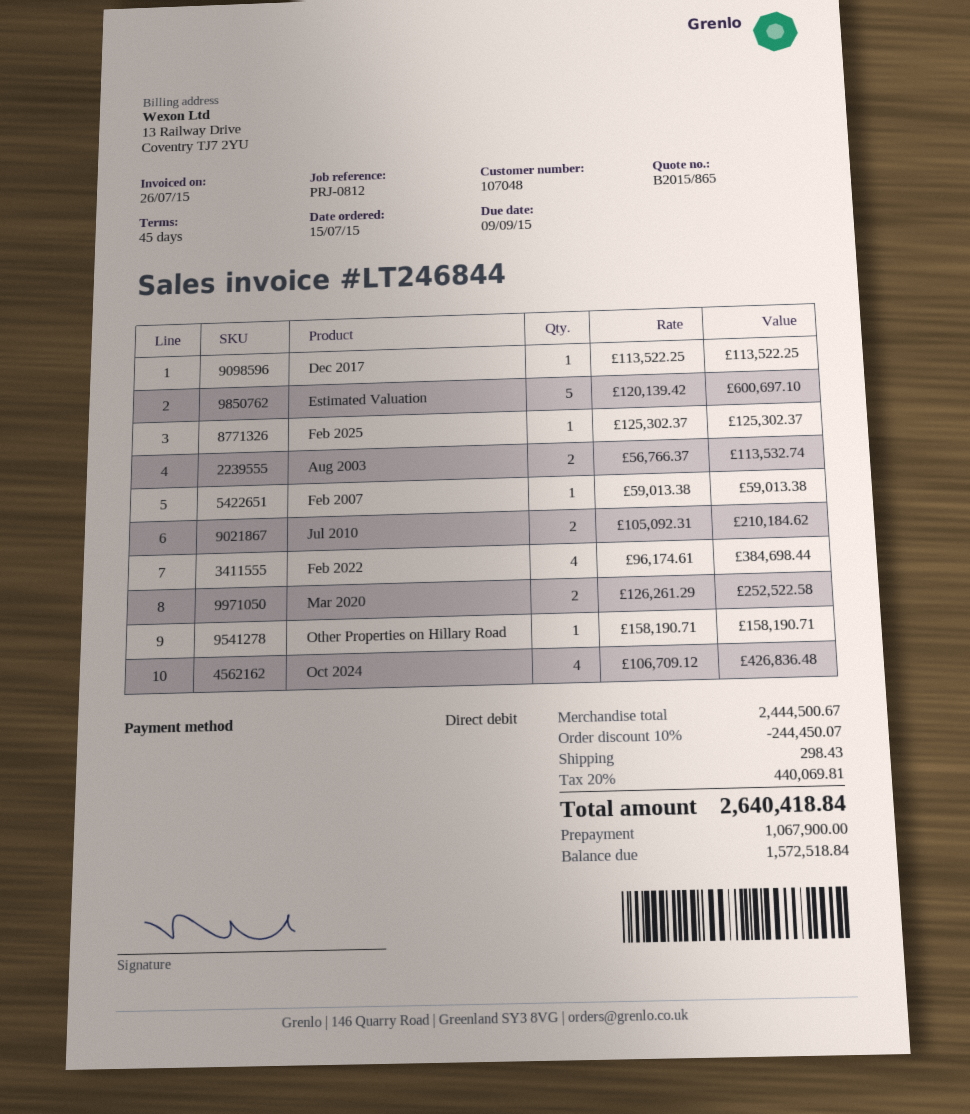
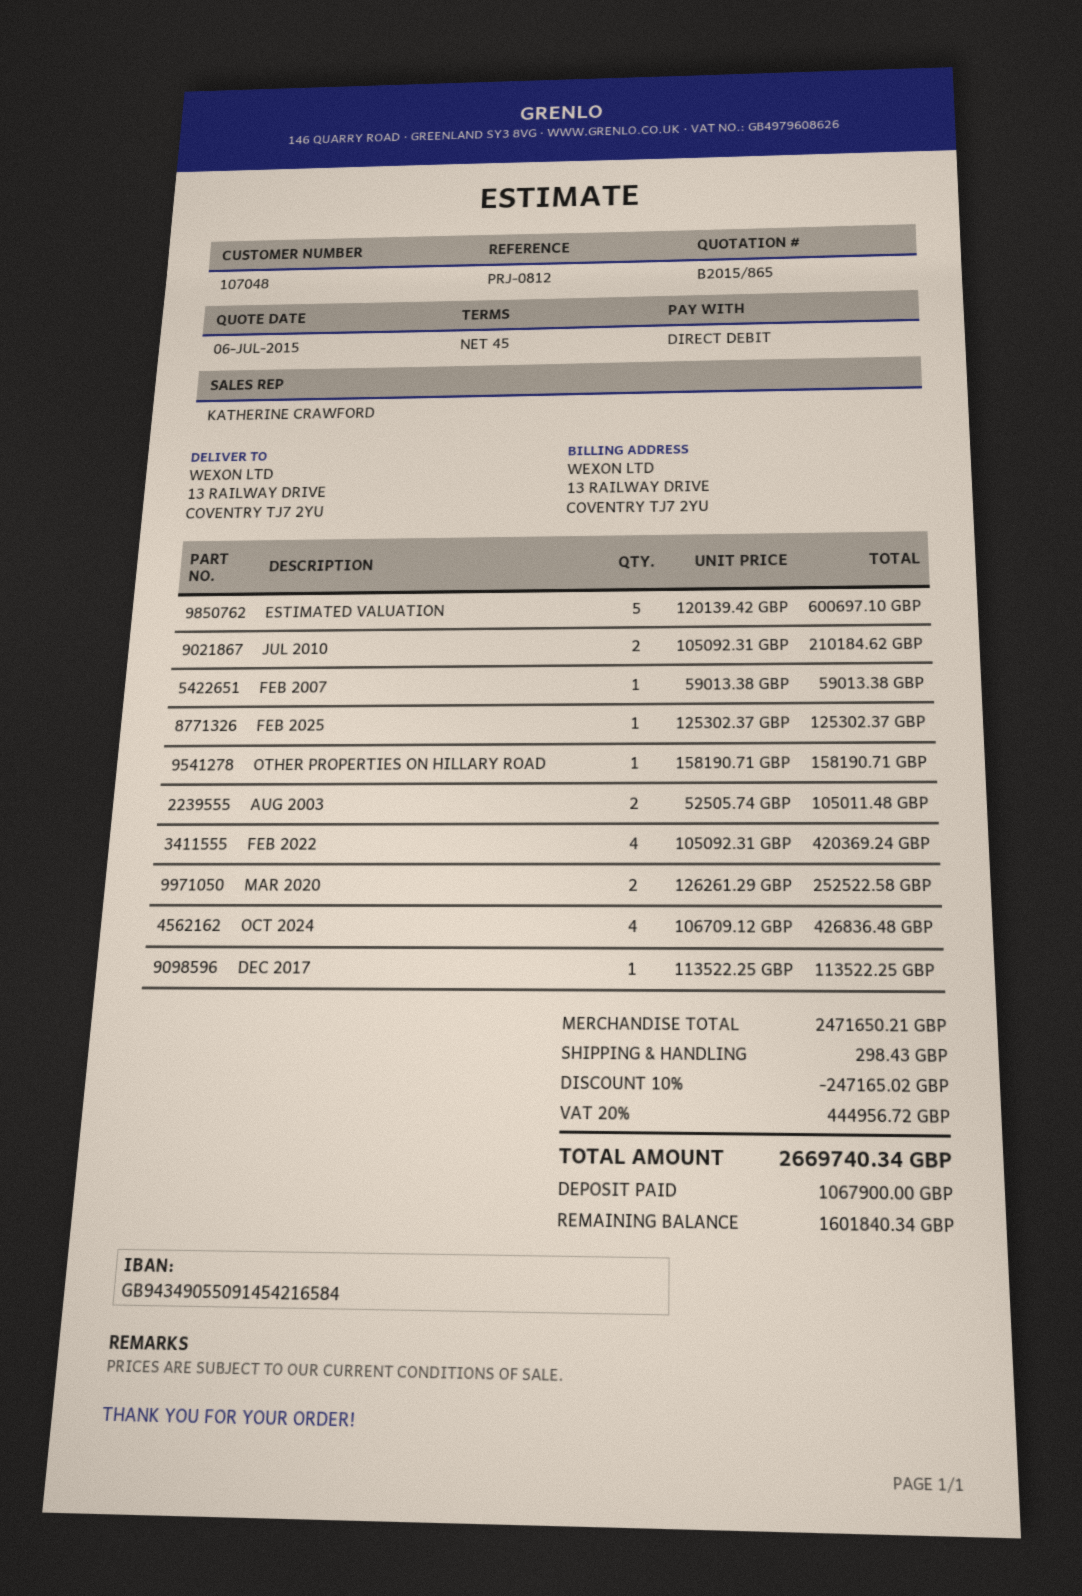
Aug 2003: 2 x 56766.37 = 113532.74 -> 2 x 52505.74 = 105011.48
Feb 2022: 4 x 96174.61 = 384698.44 -> 4 x 105092.31 = 420369.24
subtotal: 2444500.67 -> 2471650.21
discount: 10% = 244450.07 -> 10% = 247165.02
tax: 20% = 440069.81 -> 20% = 444956.72
total: 2640418.84 -> 2669740.34
balance: 1572518.84 -> 1601840.34

